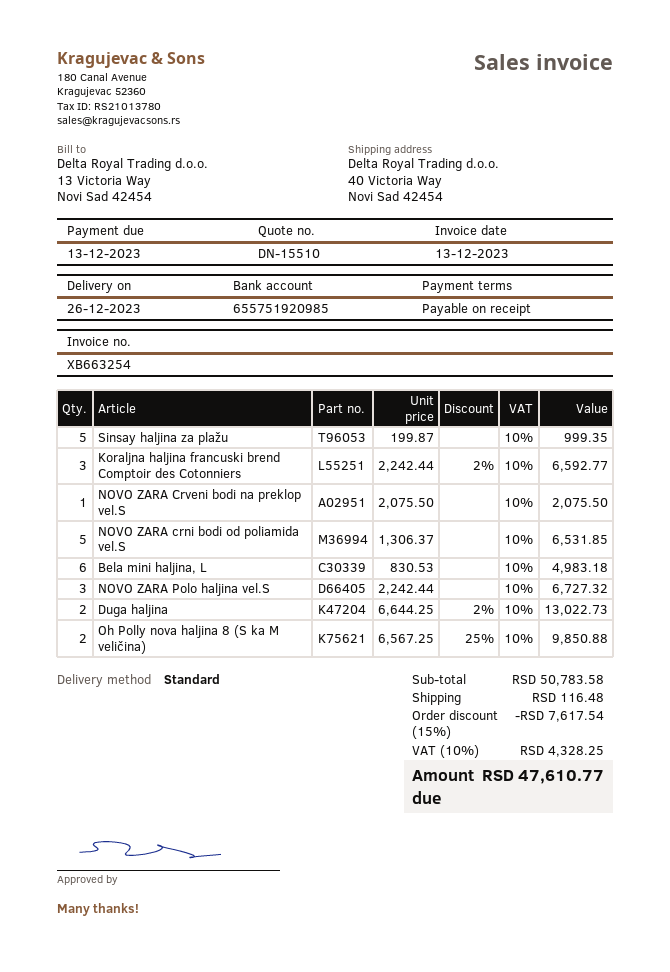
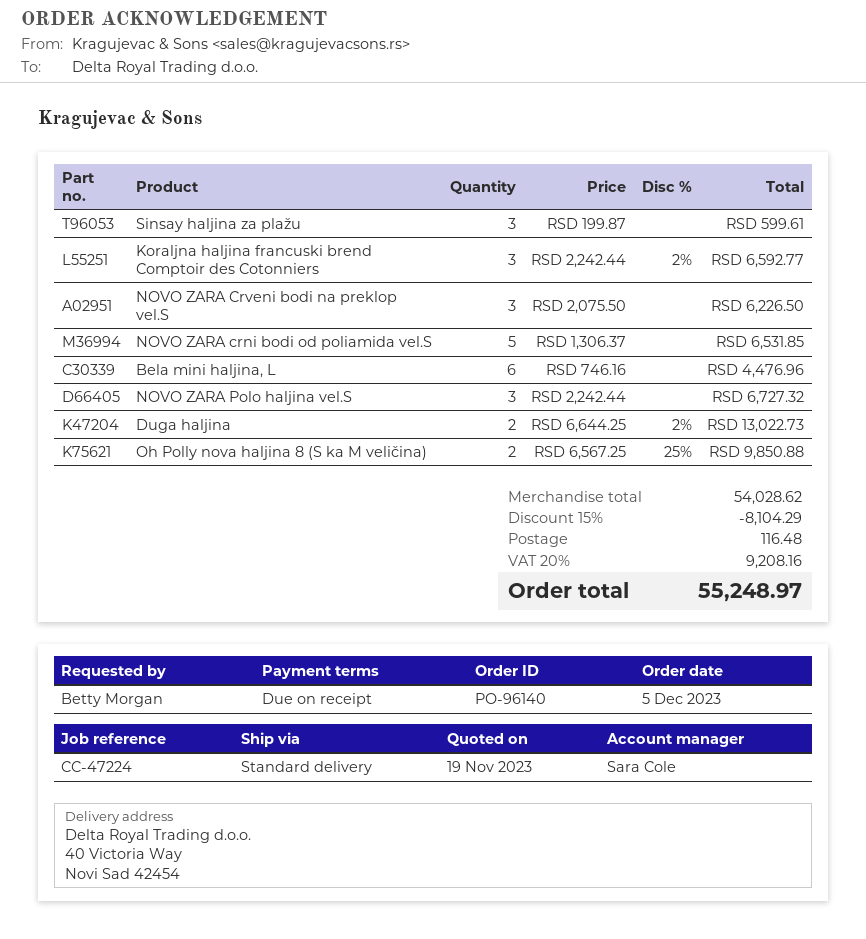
Sinsay haljina za plažu: 5 x 199.87 = 999.35 -> 3 x 199.87 = 599.61
NOVO ZARA Crveni bodi na preklop vel.S: 1 x 2075.50 = 2075.50 -> 3 x 2075.50 = 6226.50
Bela mini haljina, L: 6 x 830.53 = 4983.18 -> 6 x 746.16 = 4476.96
subtotal: 50783.58 -> 54028.62
discount: 15% = 7617.54 -> 15% = 8104.29
tax: 10% = 4328.25 -> 20% = 9208.16
total: 47610.77 -> 55248.97

